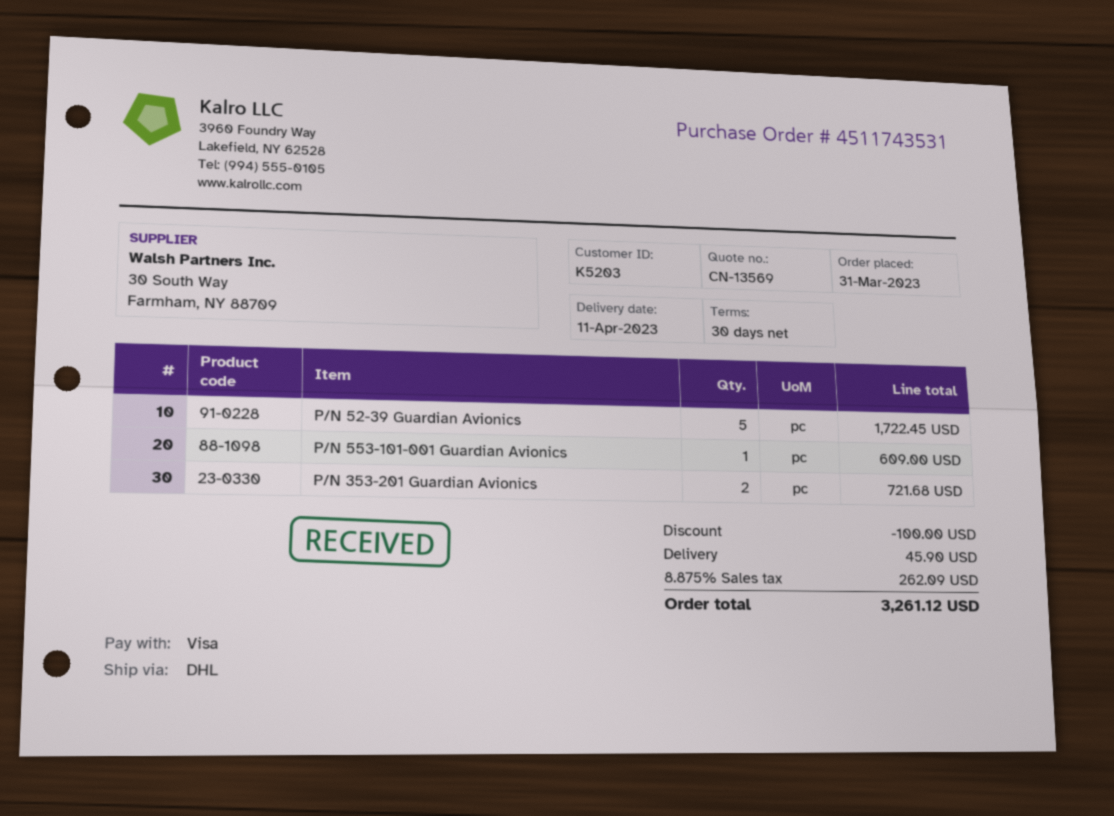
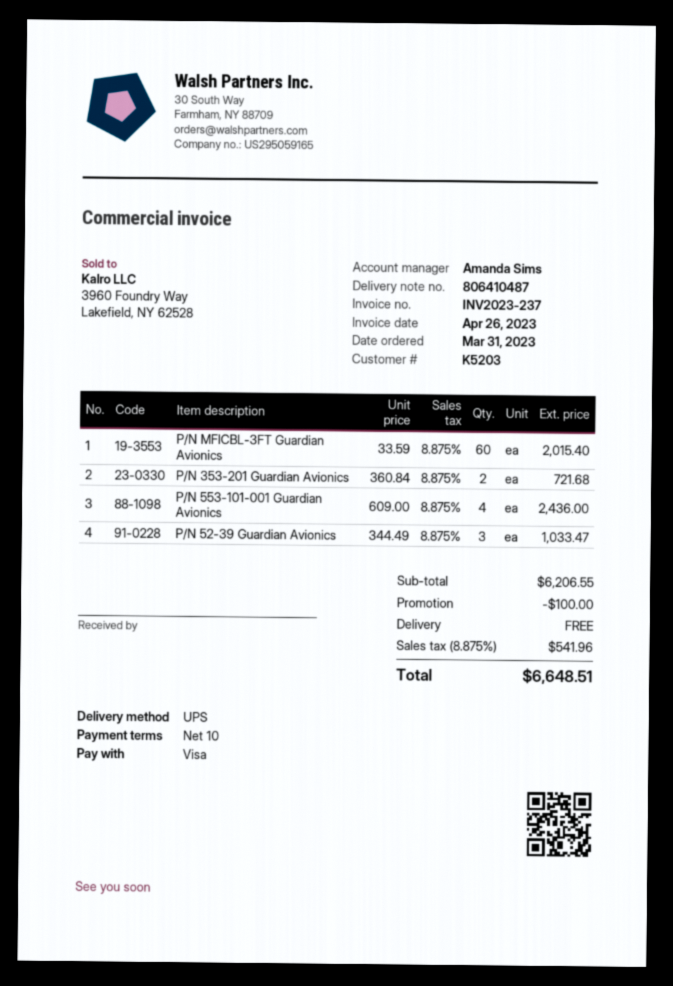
payment terms: 30 days -> 10 days
shipping method: DHL -> UPS
P/N 52-39 Guardian Avionics: 5 for 1722.45 -> 3 for 1033.47
P/N 553-101-001 Guardian Avionics: 1 for 609.00 -> 4 for 2436.00
P/N MFICBL-3FT Guardian Avionics: none -> 60 for 2015.40
shipping: 45.90 -> 0.00
tax: 8.875% = 262.09 -> 8.875% = 541.96
total: 3261.12 -> 6648.51

